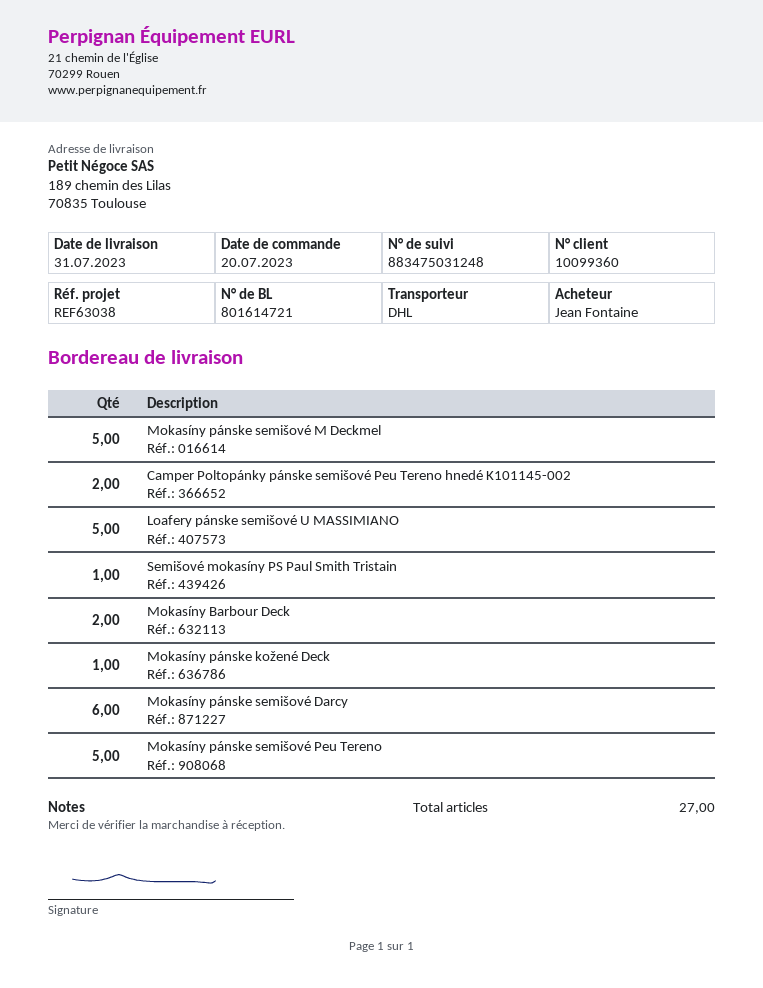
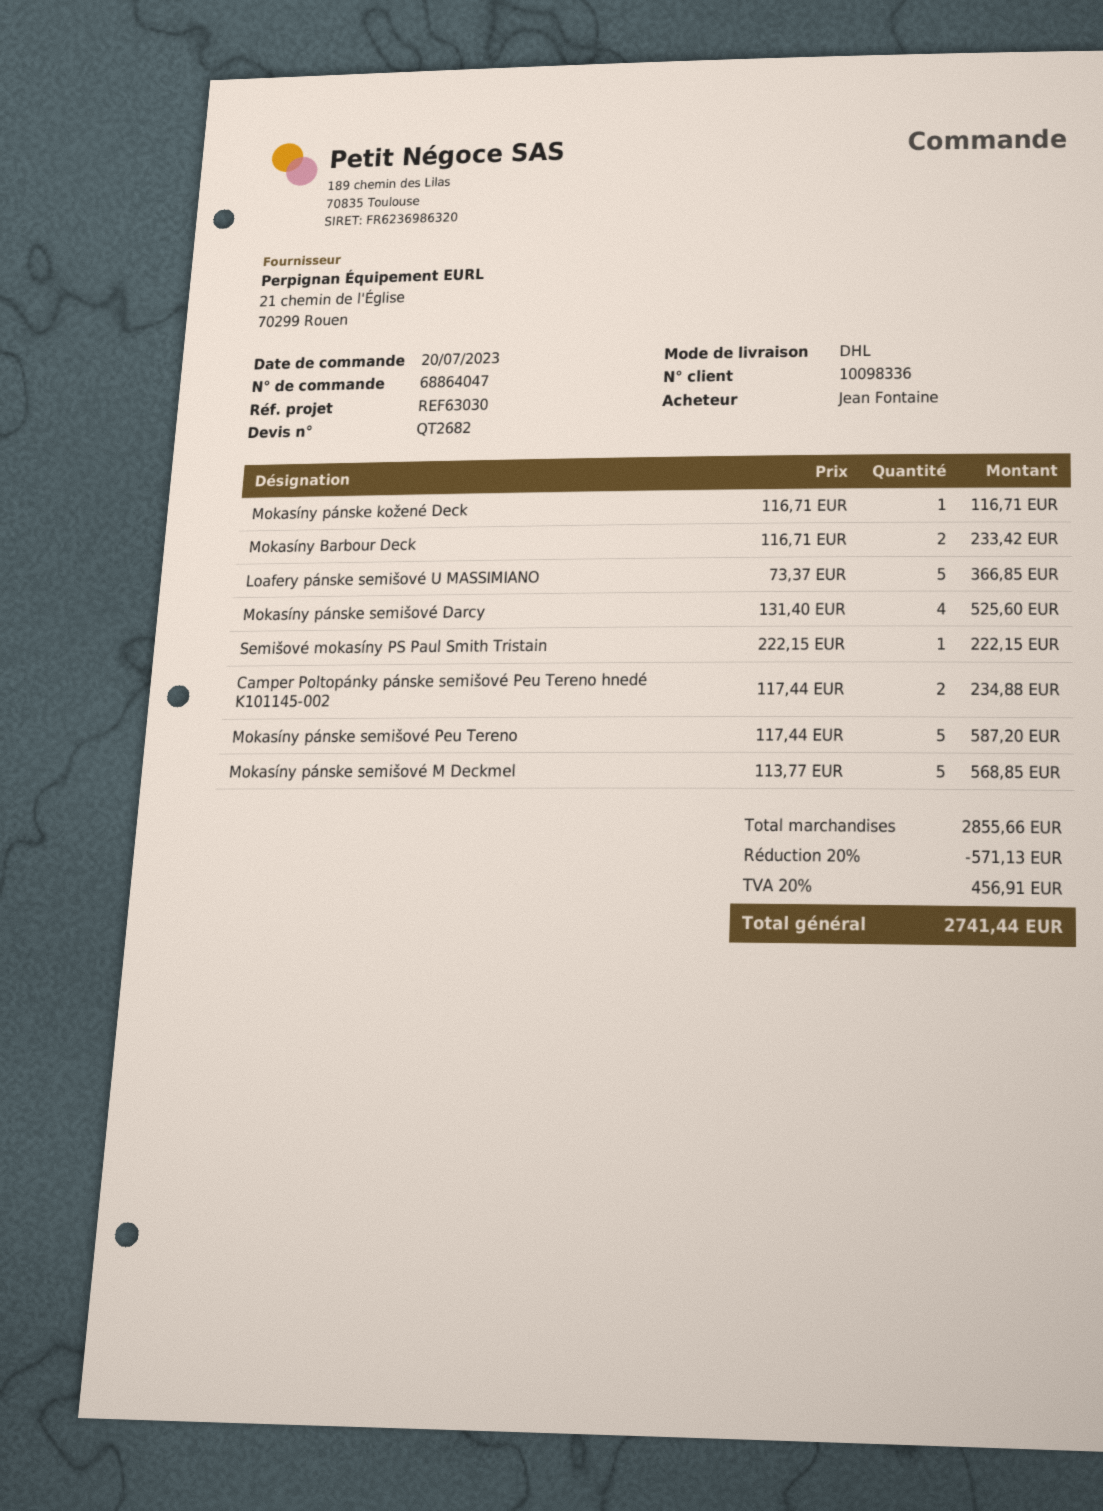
customer number: 10099360 -> 10098336
reference: REF63038 -> REF63030
Mokasíny pánske semišové Darcy: 6 -> 4

